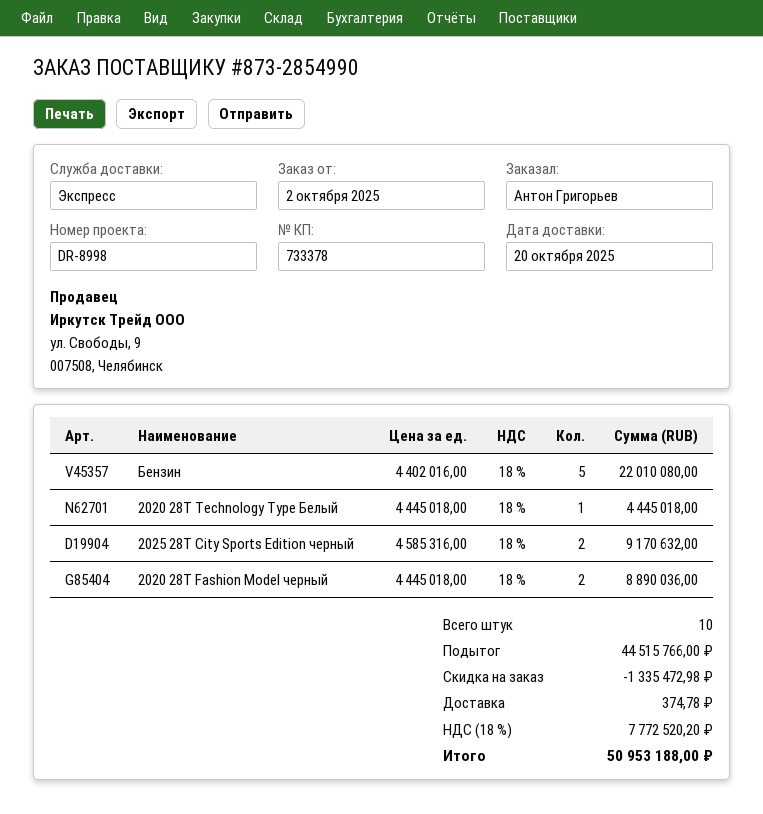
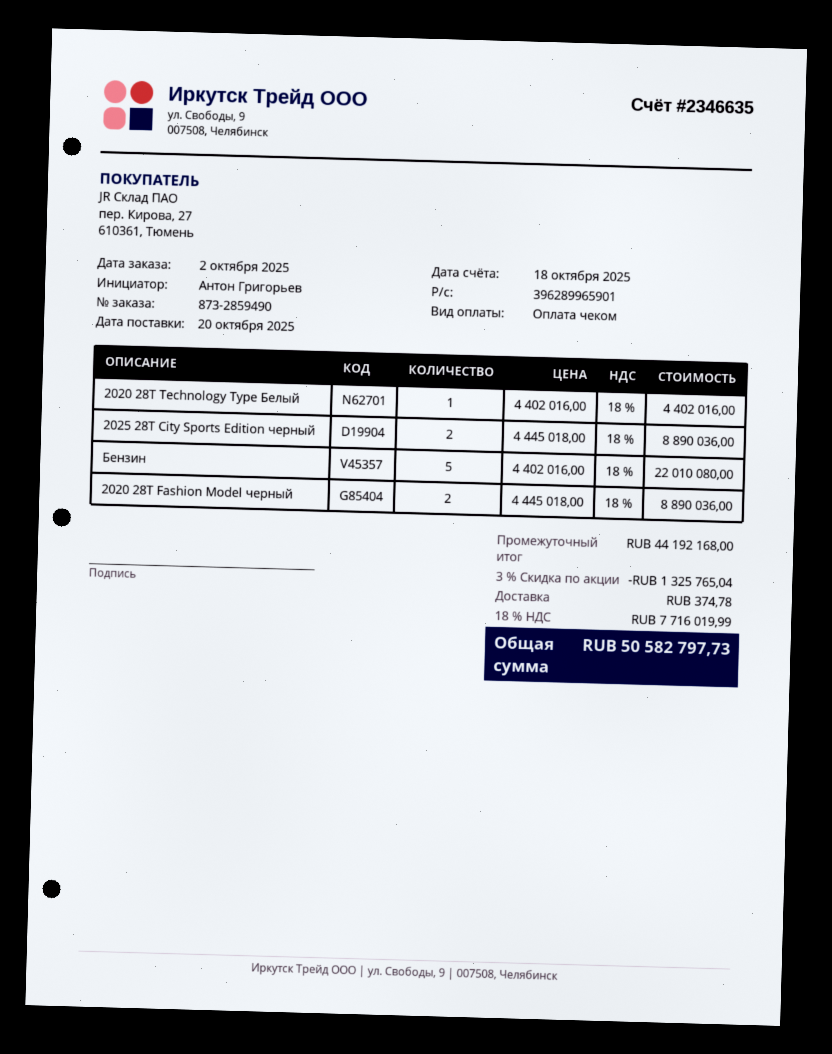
order number: 873-2854990 -> 873-2859490
2020 28T Technology Type Белый: 1 x 4445018.00 = 4445018.00 -> 1 x 4402016.00 = 4402016.00
2025 28T City Sports Edition черный: 2 x 4585316.00 = 9170632.00 -> 2 x 4445018.00 = 8890036.00
subtotal: 44515766.00 -> 44192168.00
discount: 1335472.98 -> 1325765.04
tax: 18% = 7772520.20 -> 18% = 7716019.99
total: 50953188.00 -> 50582797.73

